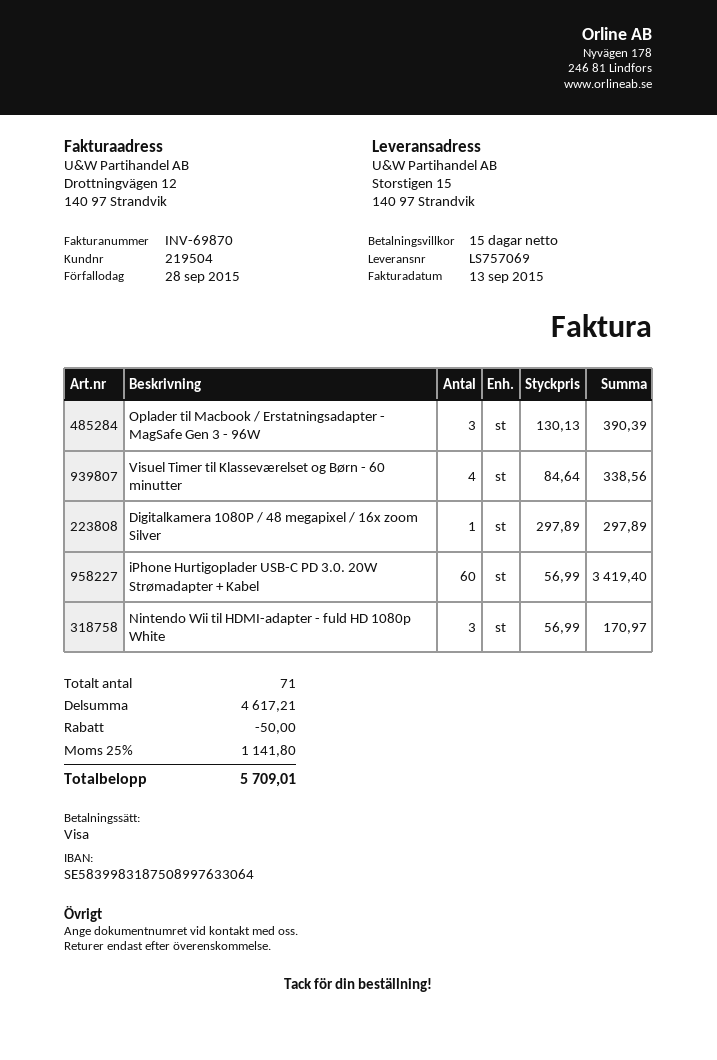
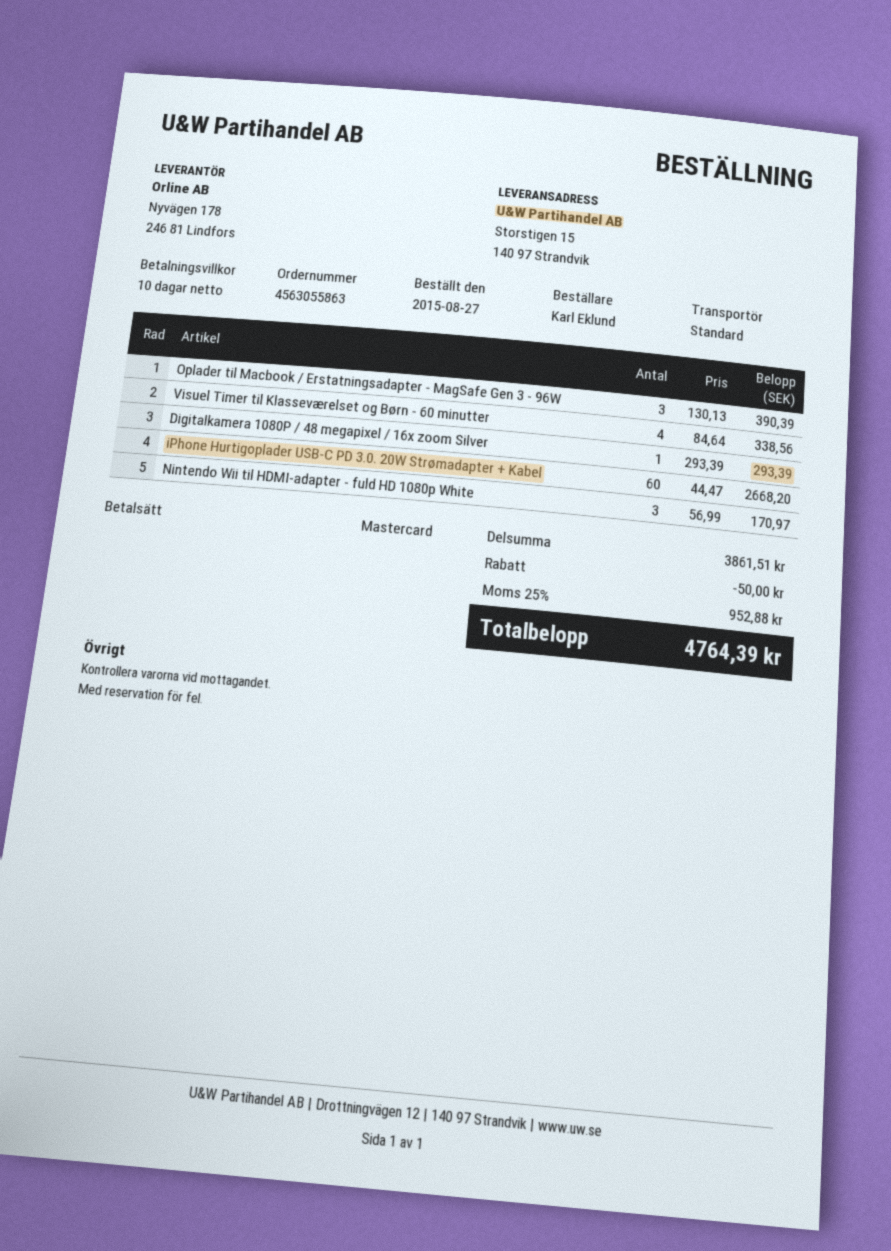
payment terms: 15 days -> 10 days
payment method: Visa -> Mastercard
Digitalkamera 1080P / 48 megapixel / 16x zoom Silver: 1 x 297.89 = 297.89 -> 1 x 293.39 = 293.39
iPhone Hurtigoplader USB-C PD 3.0. 20W Strømadapter + Kabel: 60 x 56.99 = 3419.40 -> 60 x 44.47 = 2668.20
subtotal: 4617.21 -> 3861.51
tax: 25% = 1141.80 -> 25% = 952.88
total: 5709.01 -> 4764.39

